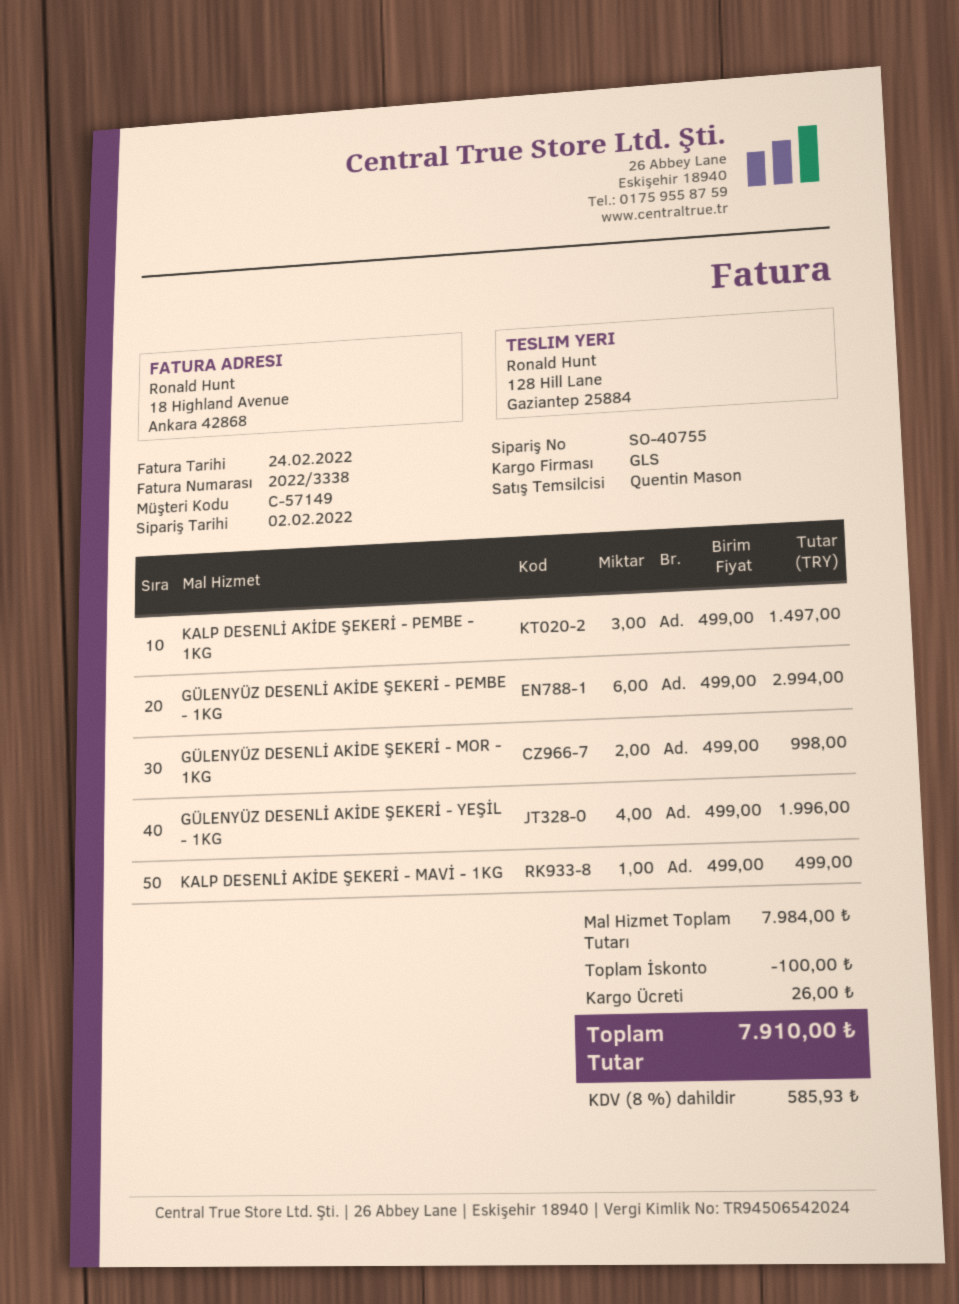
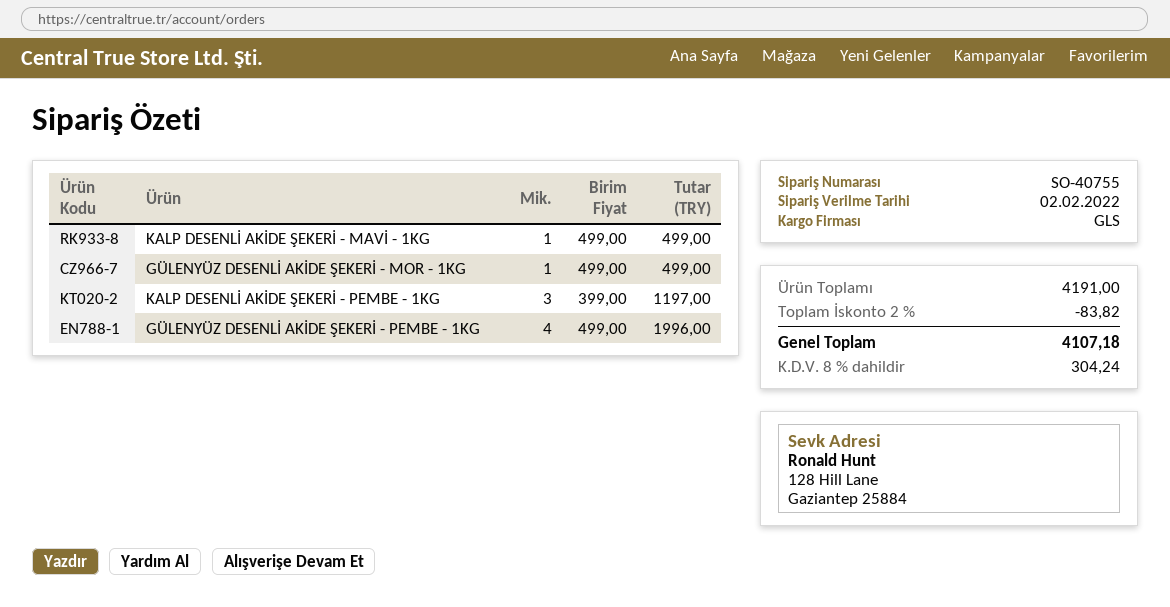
KALP DESENLİ AKİDE ŞEKERİ - PEMBE - 1KG: 3 x 499.00 = 1497.00 -> 3 x 399.00 = 1197.00
GÜLENYÜZ DESENLİ AKİDE ŞEKERİ - PEMBE - 1KG: 6 x 499.00 = 2994.00 -> 4 x 499.00 = 1996.00
GÜLENYÜZ DESENLİ AKİDE ŞEKERİ - MOR - 1KG: 2 x 499.00 = 998.00 -> 1 x 499.00 = 499.00
GÜLENYÜZ DESENLİ AKİDE ŞEKERİ - YEŞİL - 1KG: 4 x 499.00 = 1996.00 -> none
subtotal: 7984.00 -> 4191.00
discount: 100.00 -> 83.82
shipping: 26.00 -> none
tax: 8% = 585.93 -> 8% = 304.24
total: 7910.00 -> 4107.18

